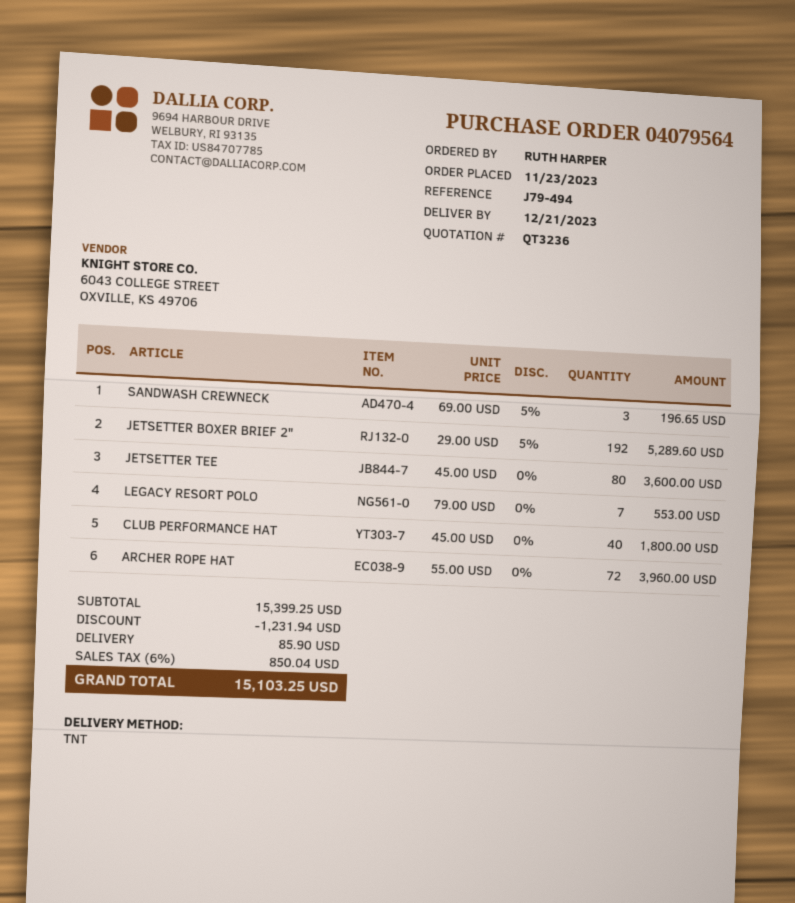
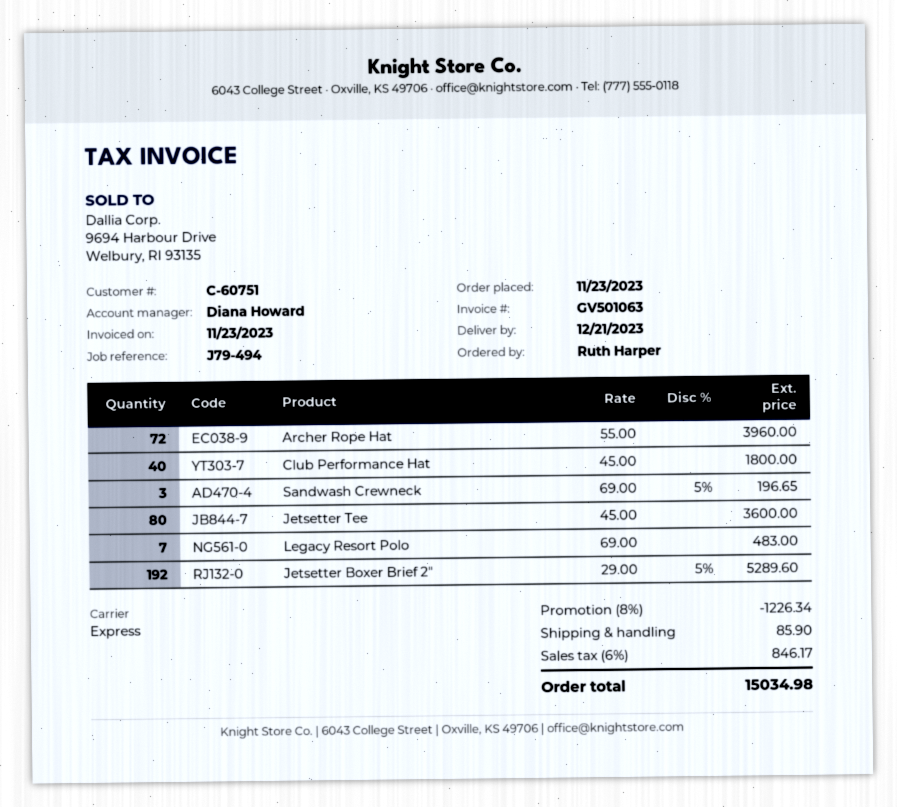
shipping method: TNT -> express
LEGACY RESORT POLO: 7 x 79.00 = 553.00 -> 7 x 69.00 = 483.00
discount: 1231.94 -> 1226.34
tax: 6% = 850.04 -> 6% = 846.17
total: 15103.25 -> 15034.98

